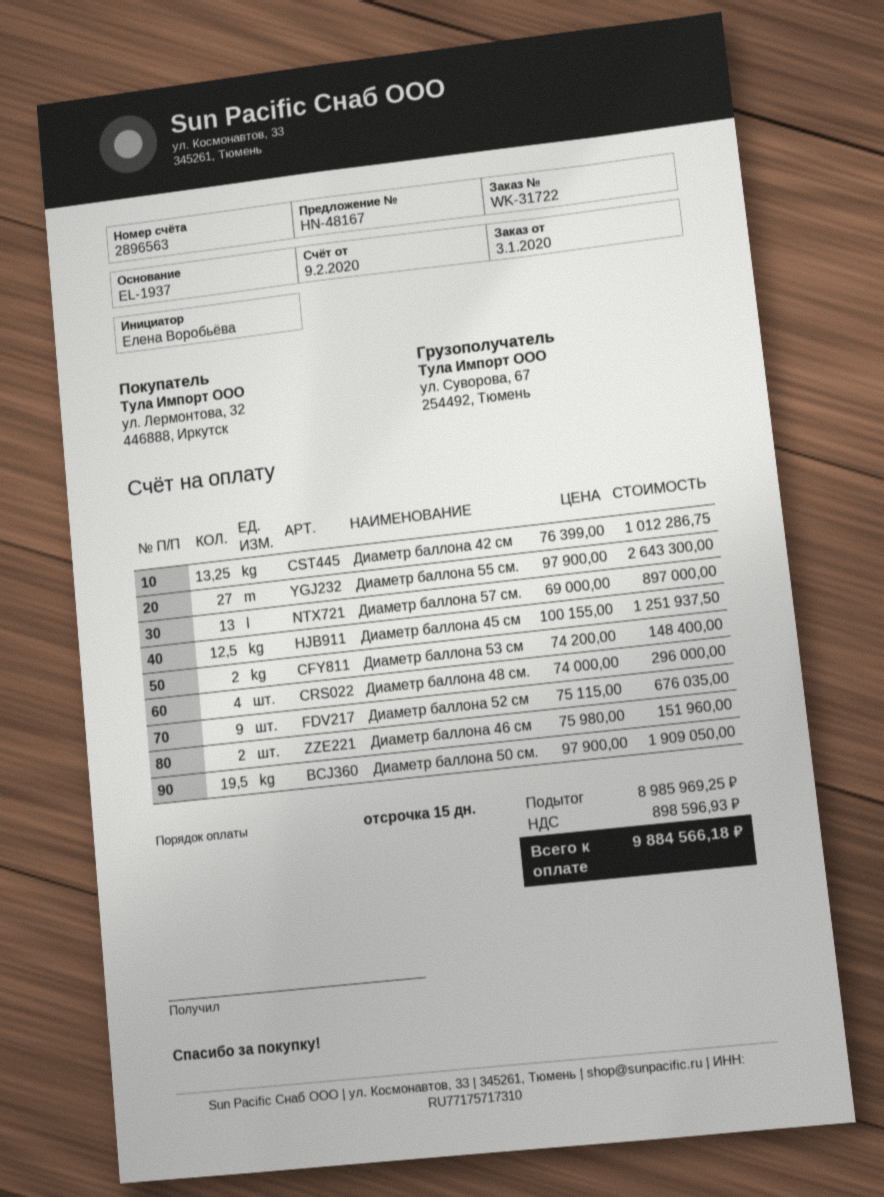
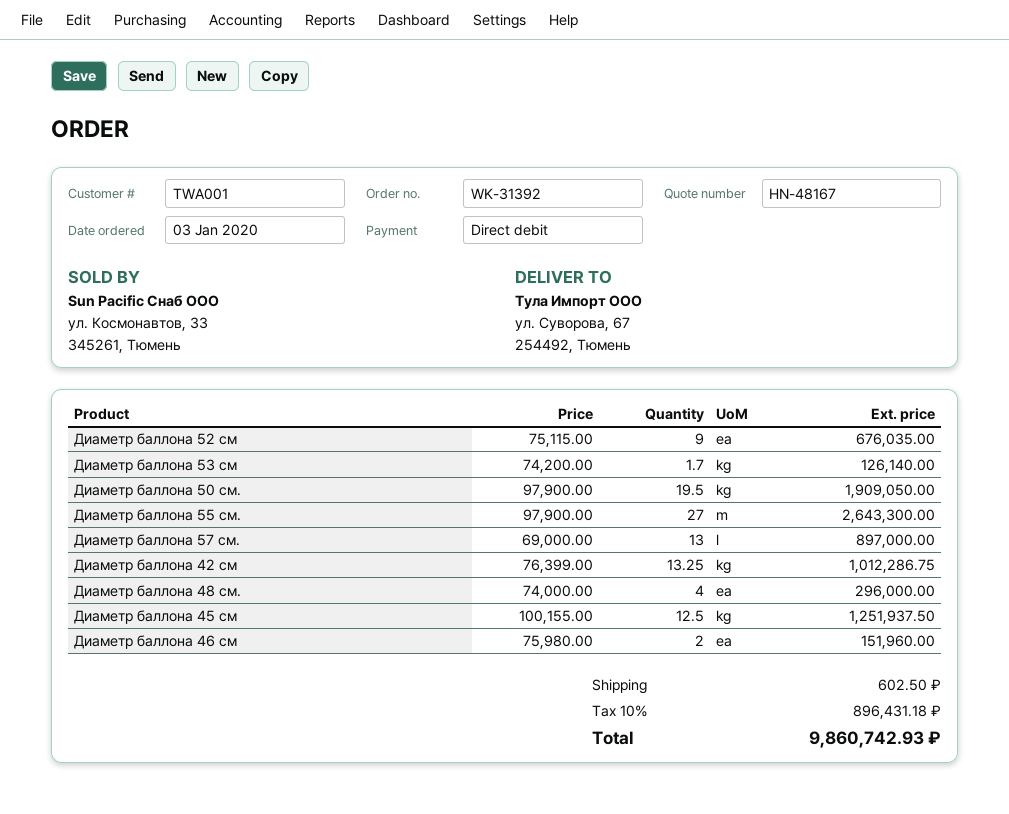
order number: WK-31722 -> WK-31392
Диаметр баллона 53 см: 2 x 74200.00 = 148400.00 -> 1.7 x 74200.00 = 126140.00
shipping: none -> 602.50
tax: 898596.93 -> 896431.18
total: 9884566.18 -> 9860742.93

